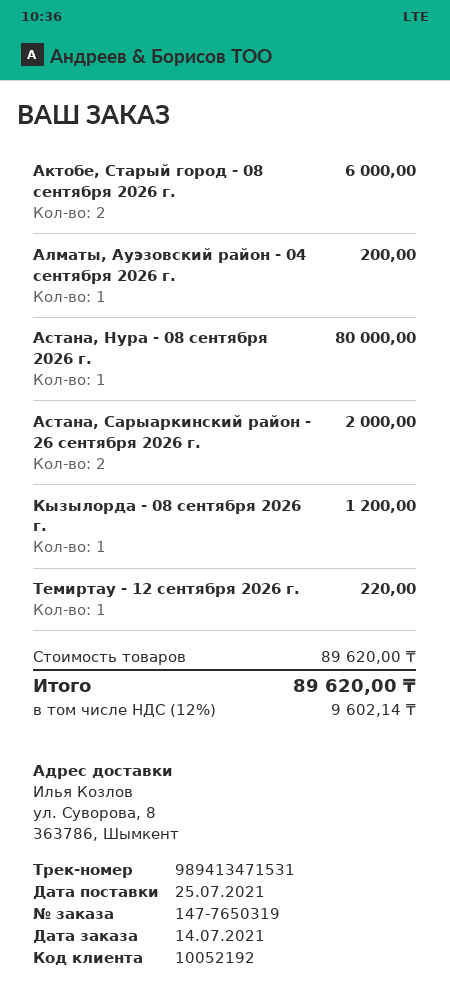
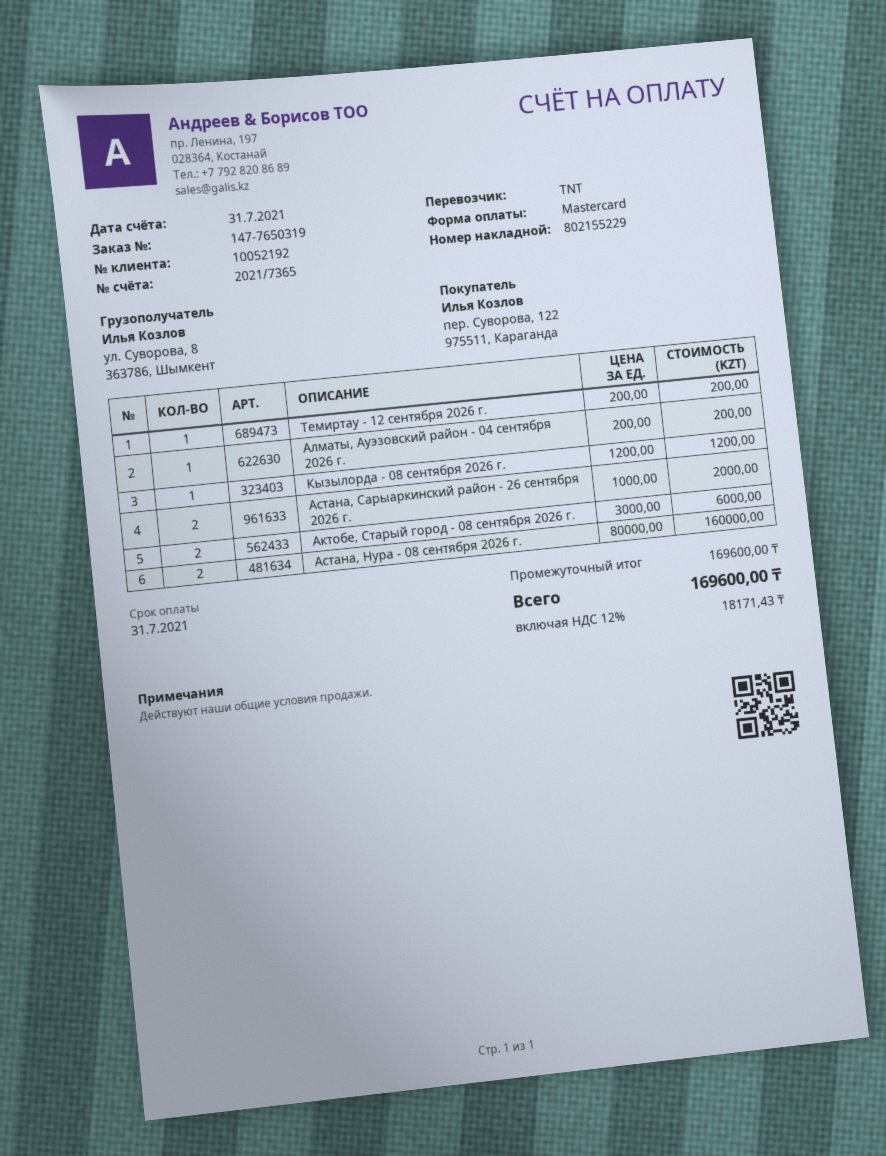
Астана, Нура - 08 сентября 2026 г.: 1 for 80000.00 -> 2 for 160000.00
Темиртау - 12 сентября 2026 г.: 1 for 220.00 -> 1 for 200.00
subtotal: 89620.00 -> 169600.00
tax: 12% = 9602.14 -> 12% = 18171.43
total: 89620.00 -> 169600.00

